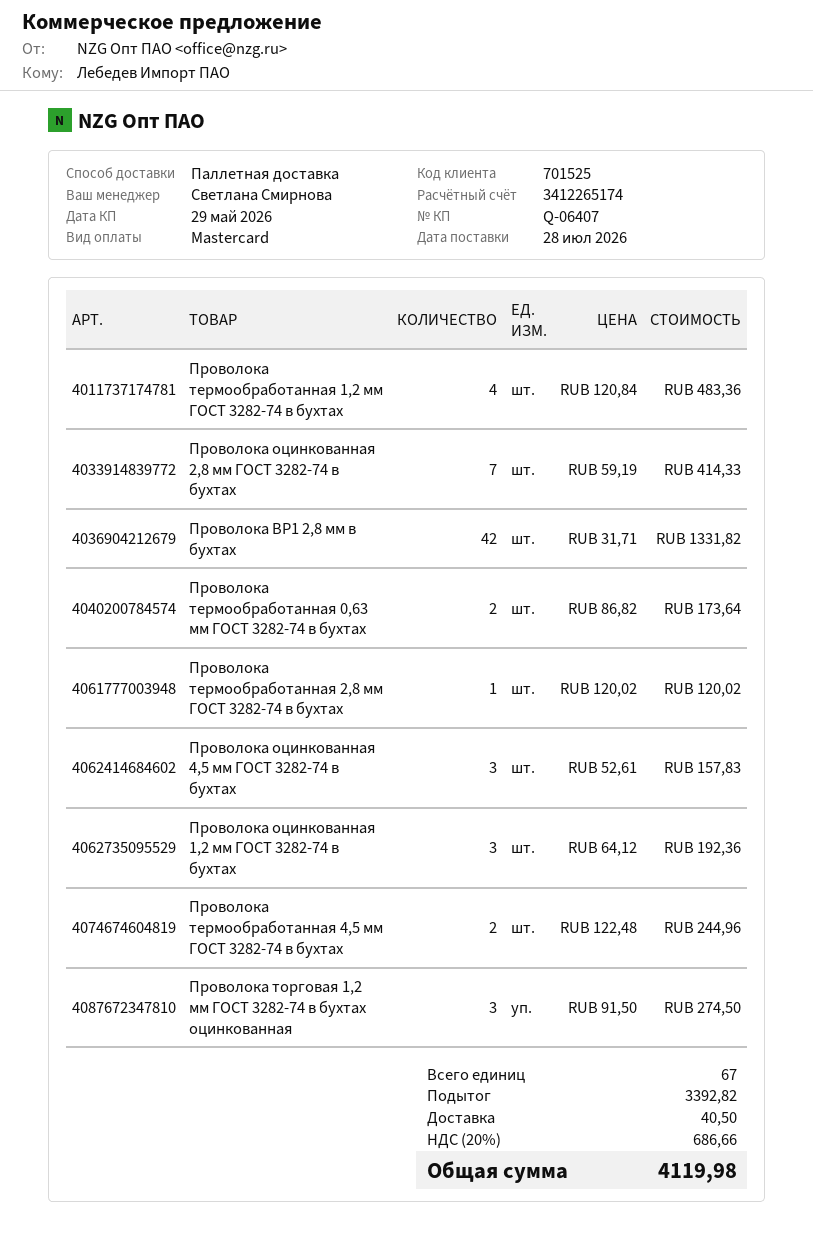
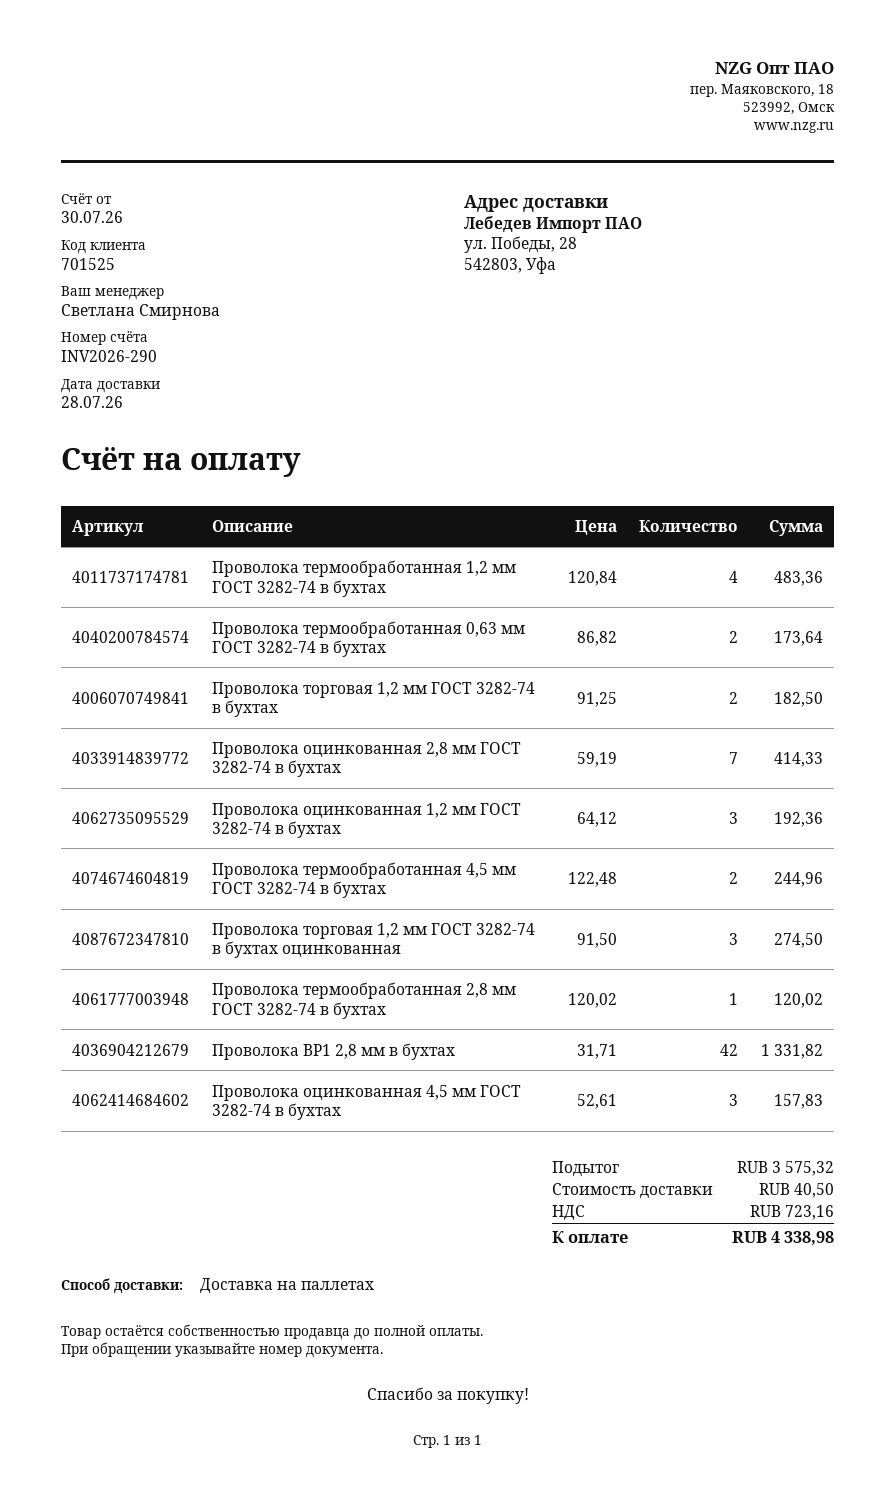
Проволока торговая 1,2 мм ГОСТ 3282-74 в бухтах: none -> 2 x 91.25 = 182.50
subtotal: 3392.82 -> 3575.32
tax: 686.66 -> 723.16
total: 4119.98 -> 4338.98

